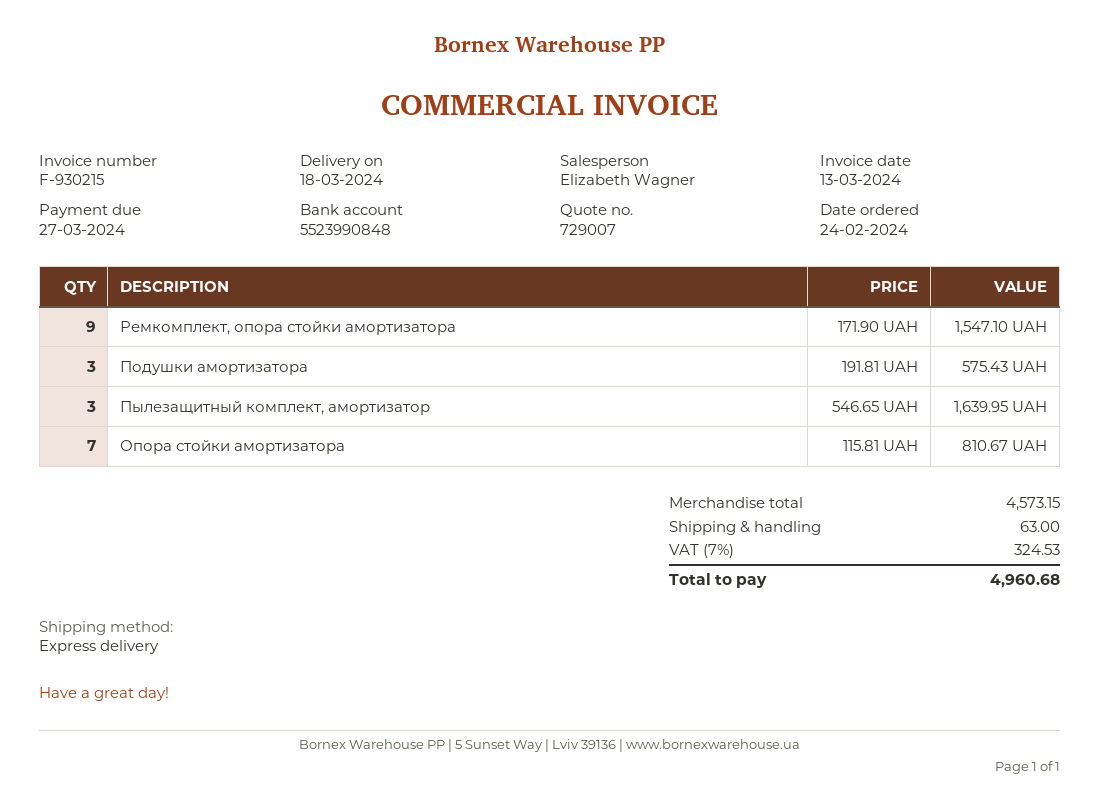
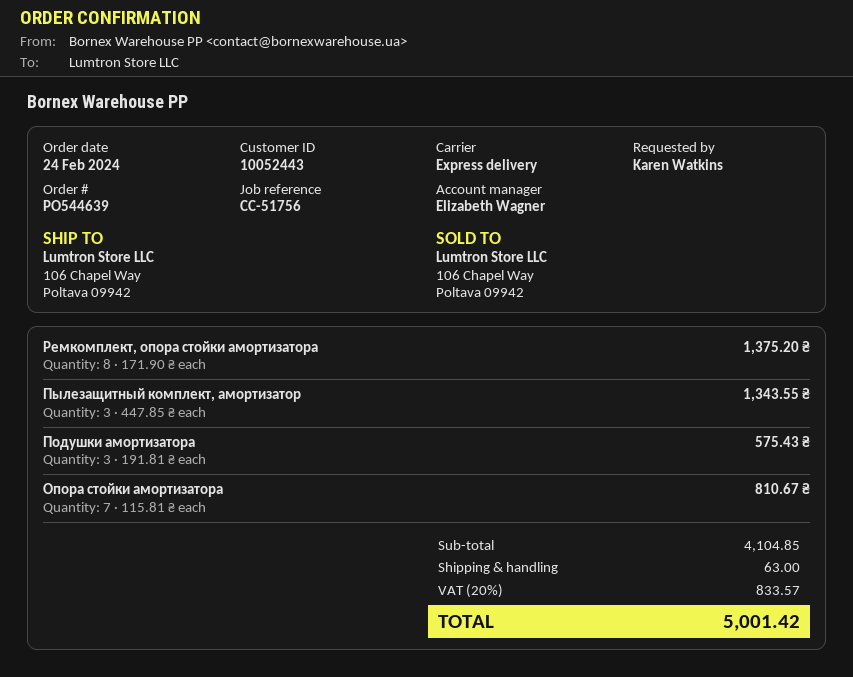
Ремкомплект, опора стойки амортизатора: 9 x 171.90 = 1547.10 -> 8 x 171.90 = 1375.20
Пылезащитный комплект, амортизатор: 3 x 546.65 = 1639.95 -> 3 x 447.85 = 1343.55
subtotal: 4573.15 -> 4104.85
tax: 7% = 324.53 -> 20% = 833.57
total: 4960.68 -> 5001.42

